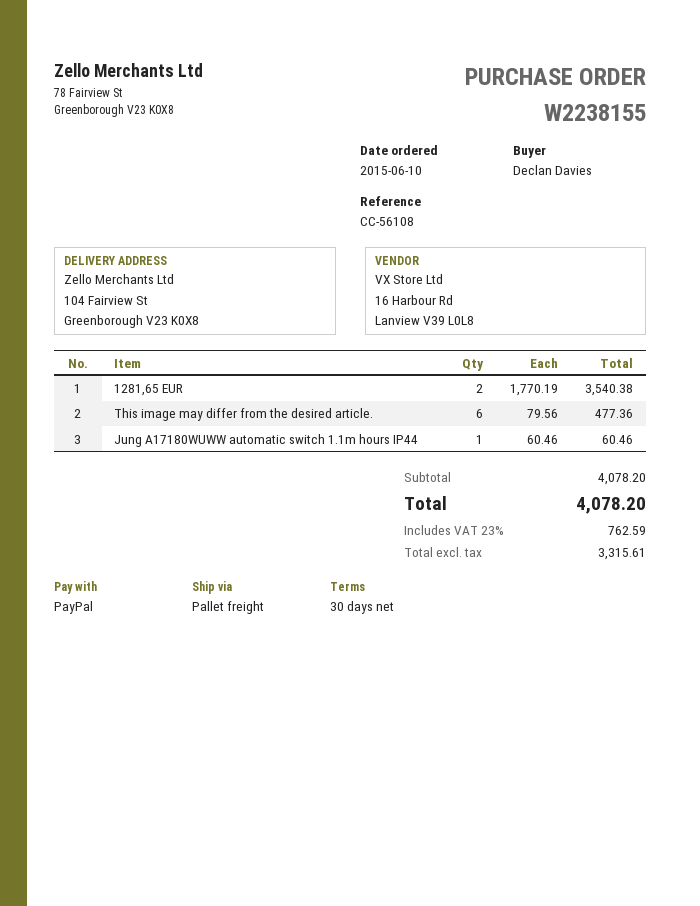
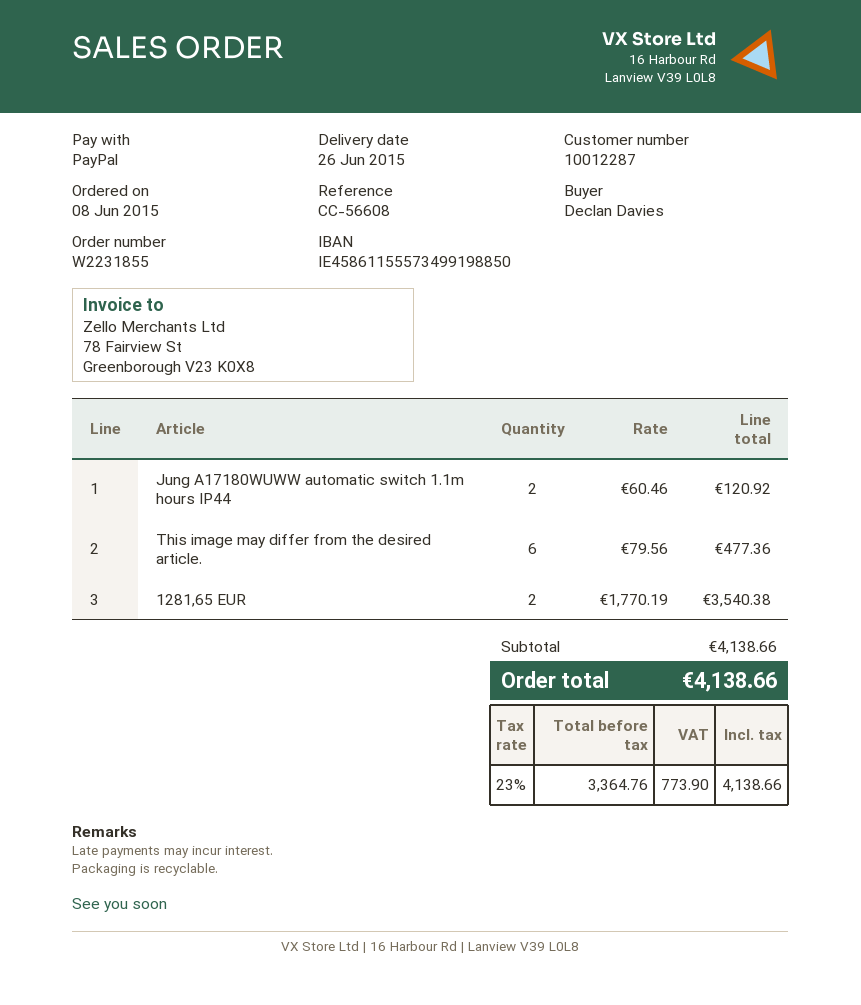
order number: W2238155 -> W2231855
order date: 2015-06-10 -> 2015-06-08
reference: CC-56108 -> CC-56608
Jung A17180WUWW automatic switch 1.1m hours IP44: 1 x 60.46 = 60.46 -> 2 x 60.46 = 120.92
subtotal: 4078.20 -> 4138.66
net: 3315.61 -> 3364.76
tax: 23% = 762.59 -> 23% = 773.90
total: 4078.20 -> 4138.66

